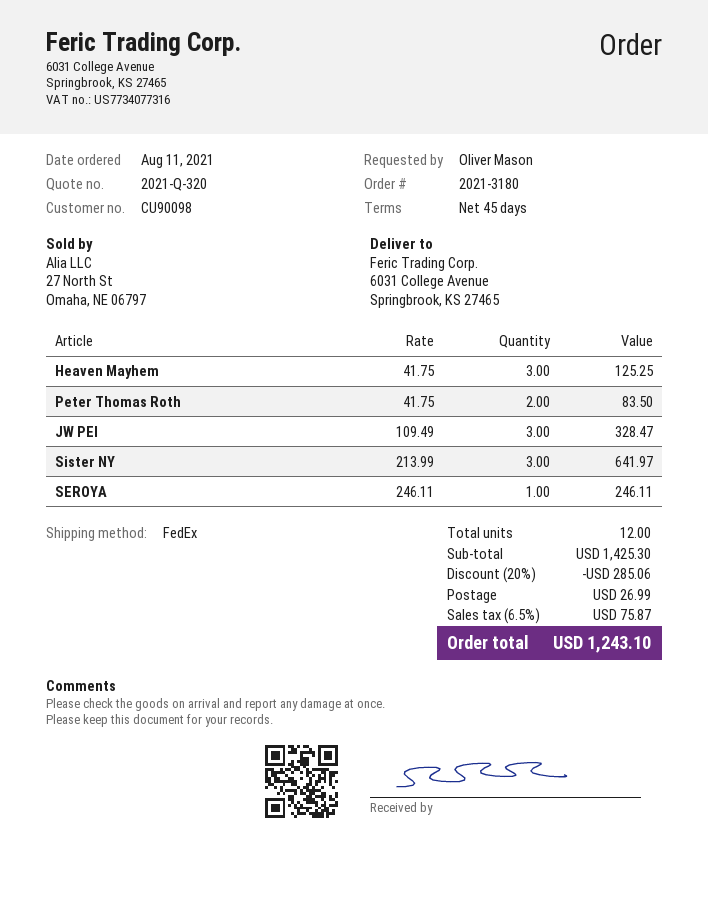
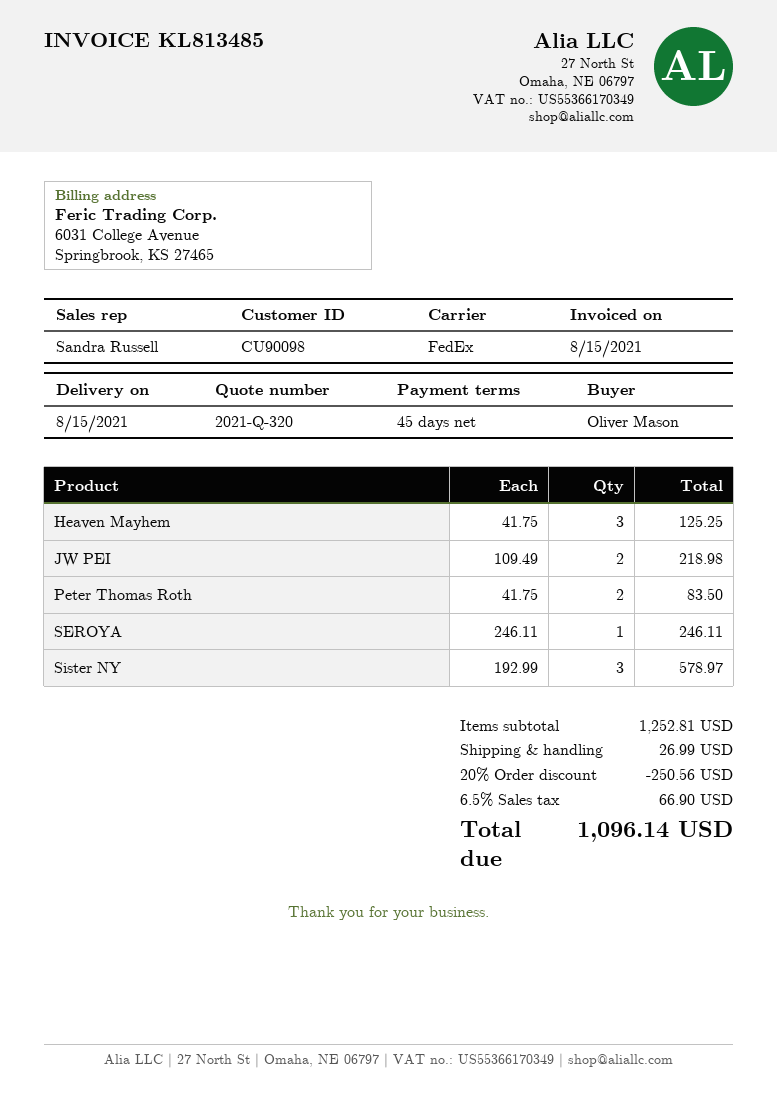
JW PEI: 3 x 109.49 = 328.47 -> 2 x 109.49 = 218.98
Sister NY: 3 x 213.99 = 641.97 -> 3 x 192.99 = 578.97
subtotal: 1425.30 -> 1252.81
discount: 20% = 285.06 -> 20% = 250.56
tax: 6.5% = 75.87 -> 6.5% = 66.90
total: 1243.10 -> 1096.14

